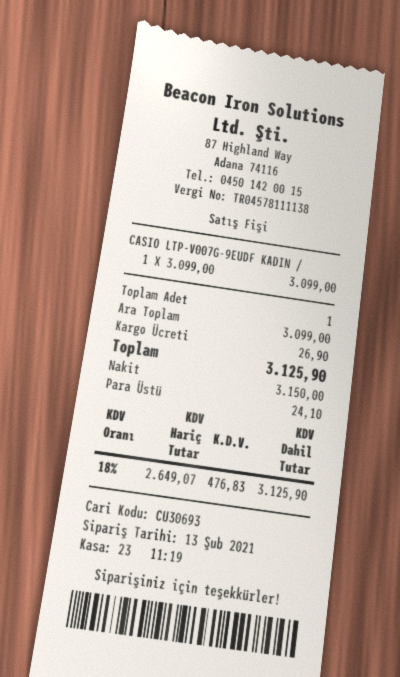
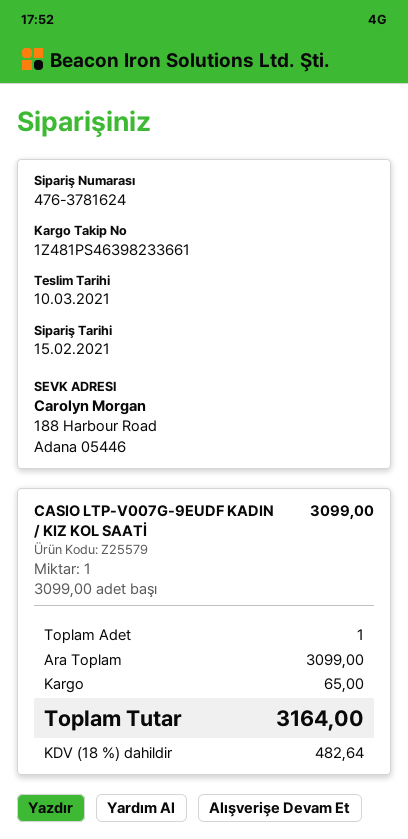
order date: 2021-02-13 -> 2021-02-15
shipping: 26.90 -> 65.00
tax: 18% = 476.83 -> 18% = 482.64
total: 3125.90 -> 3164.00

